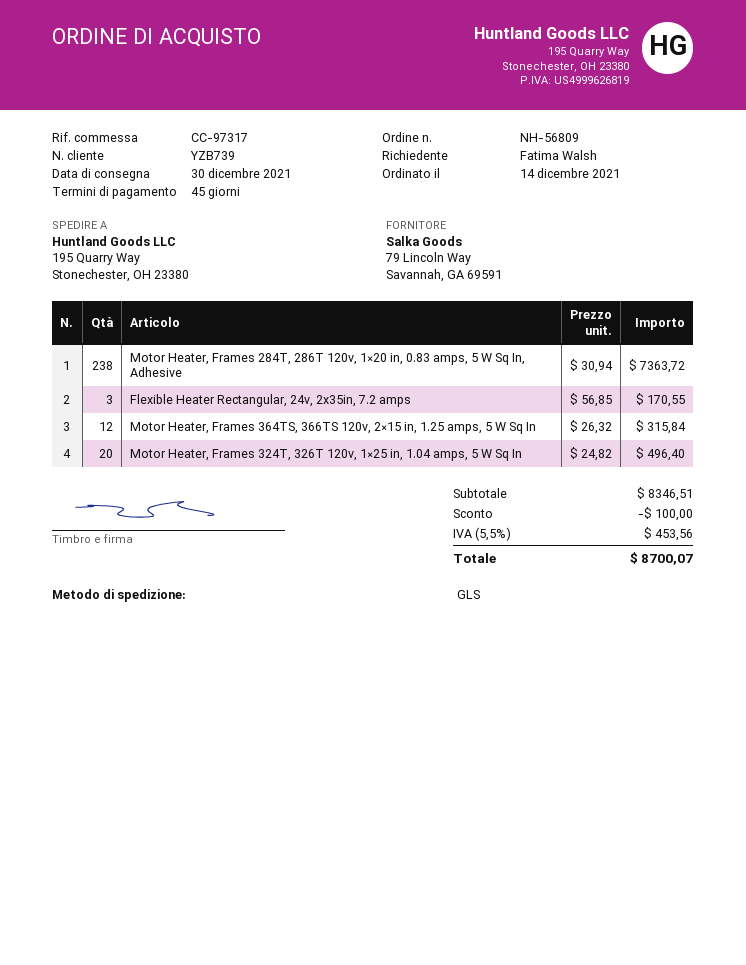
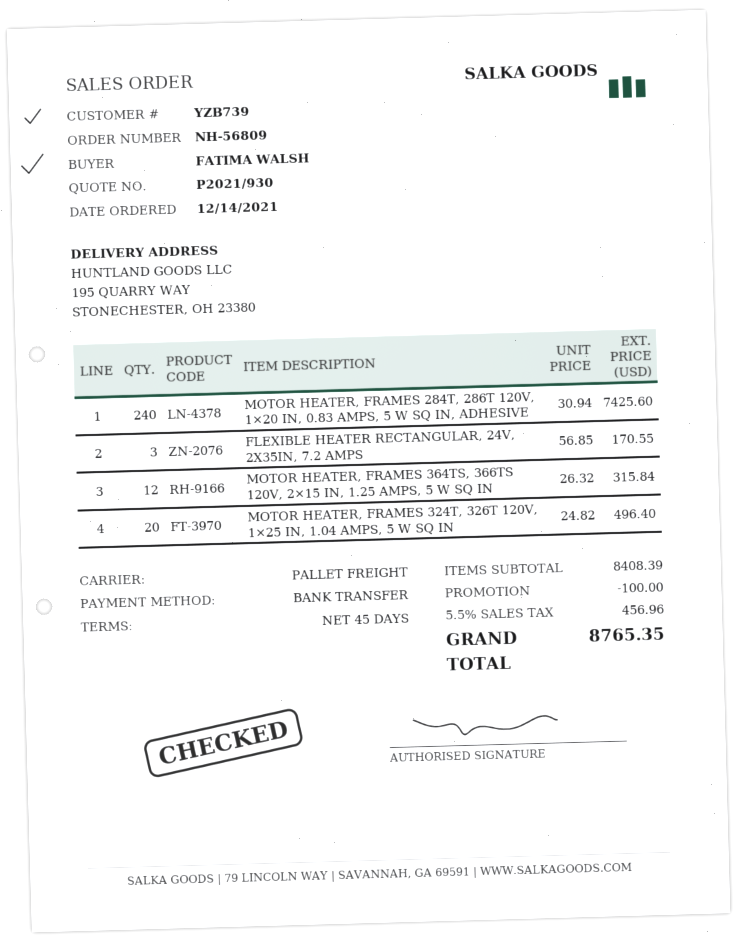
shipping method: GLS -> pallet freight
Motor Heater, Frames 284T, 286T 120v, 1×20 in, 0.83 amps, 5 W Sq In, Adhesive: 238 x 30.94 = 7363.72 -> 240 x 30.94 = 7425.60
subtotal: 8346.51 -> 8408.39
tax: 5.5% = 453.56 -> 5.5% = 456.96
total: 8700.07 -> 8765.35

